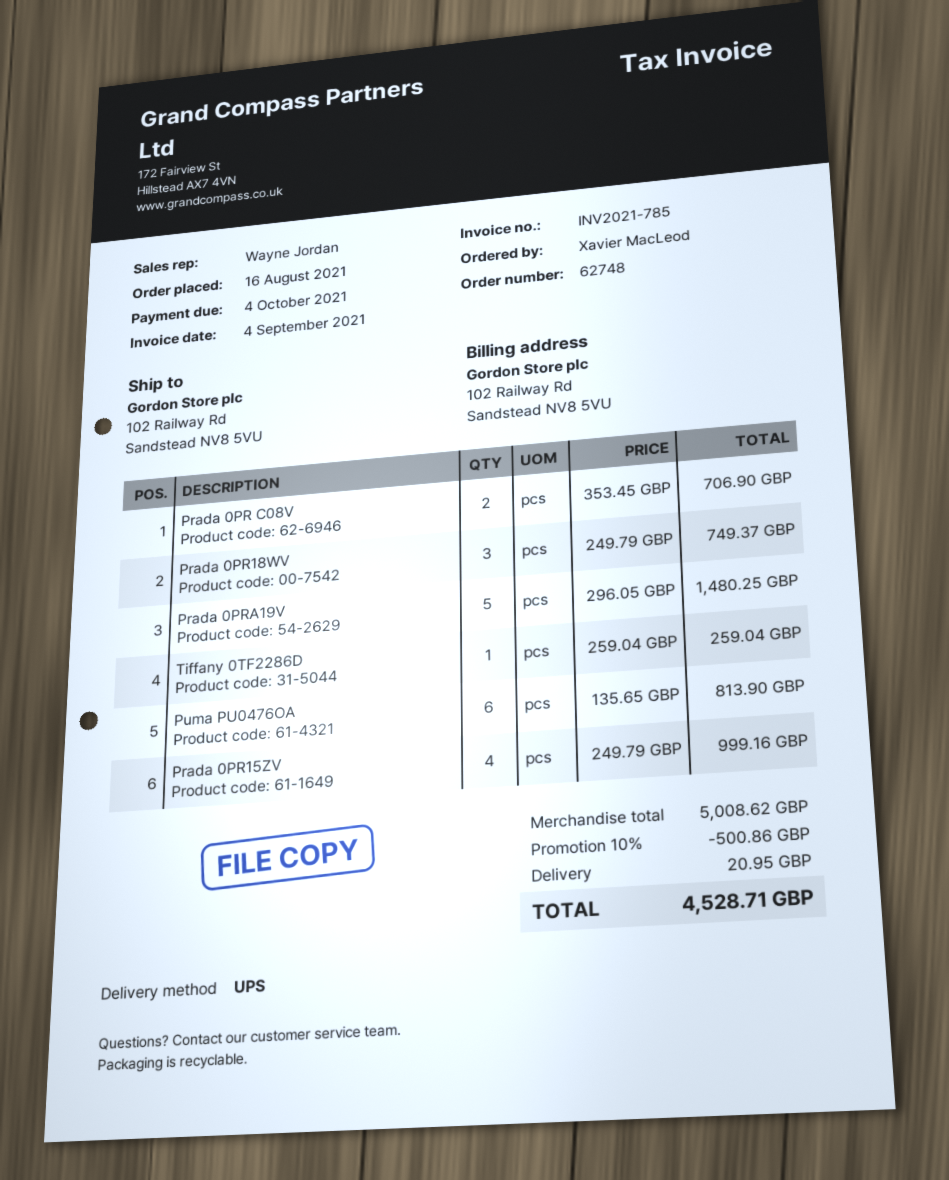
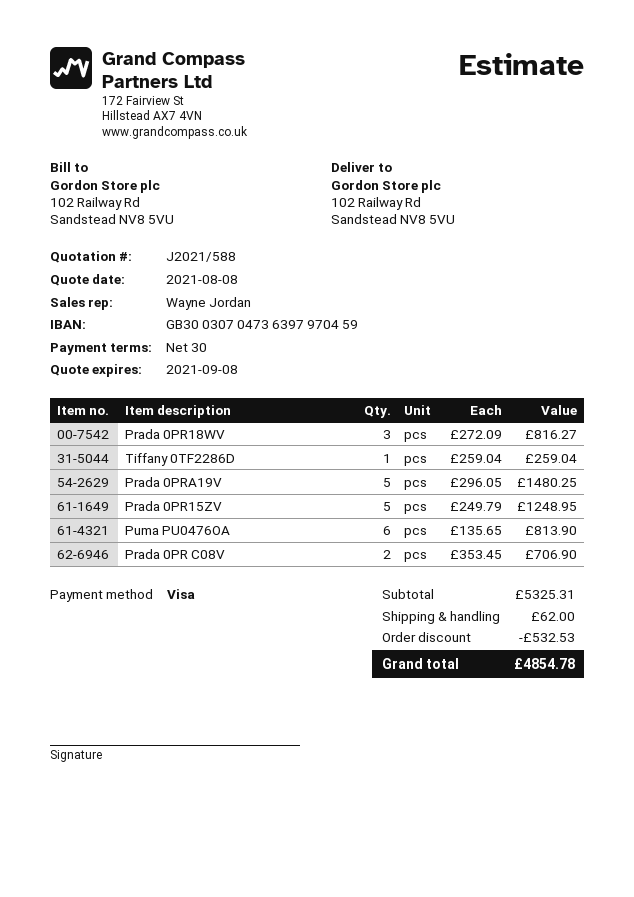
Prada 0PR18WV: 3 x 249.79 = 749.37 -> 3 x 272.09 = 816.27
Prada 0PR15ZV: 4 x 249.79 = 999.16 -> 5 x 249.79 = 1248.95
subtotal: 5008.62 -> 5325.31
discount: 500.86 -> 532.53
shipping: 20.95 -> 62.00
total: 4528.71 -> 4854.78

